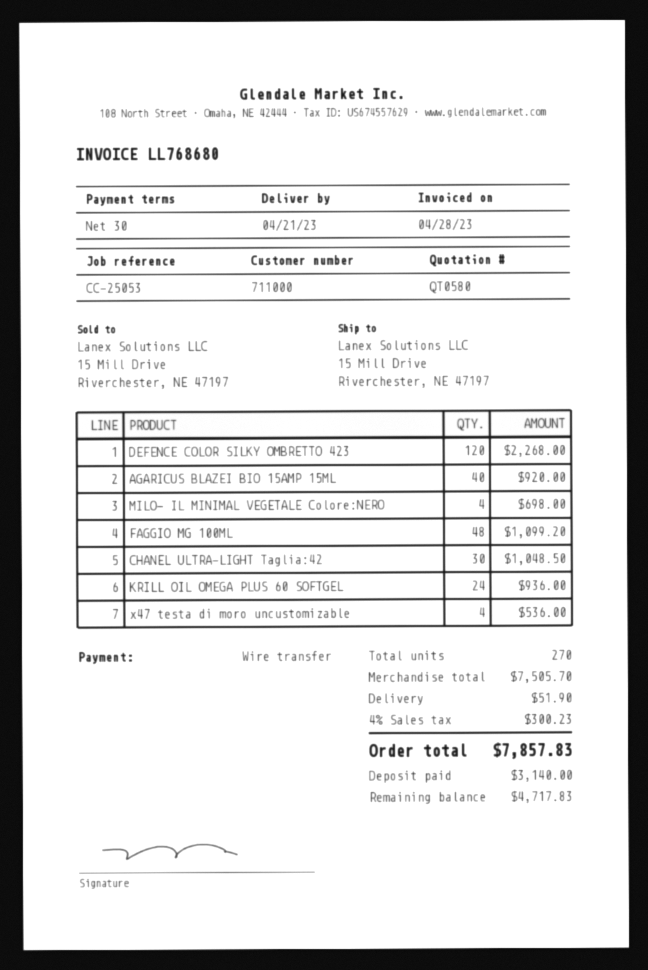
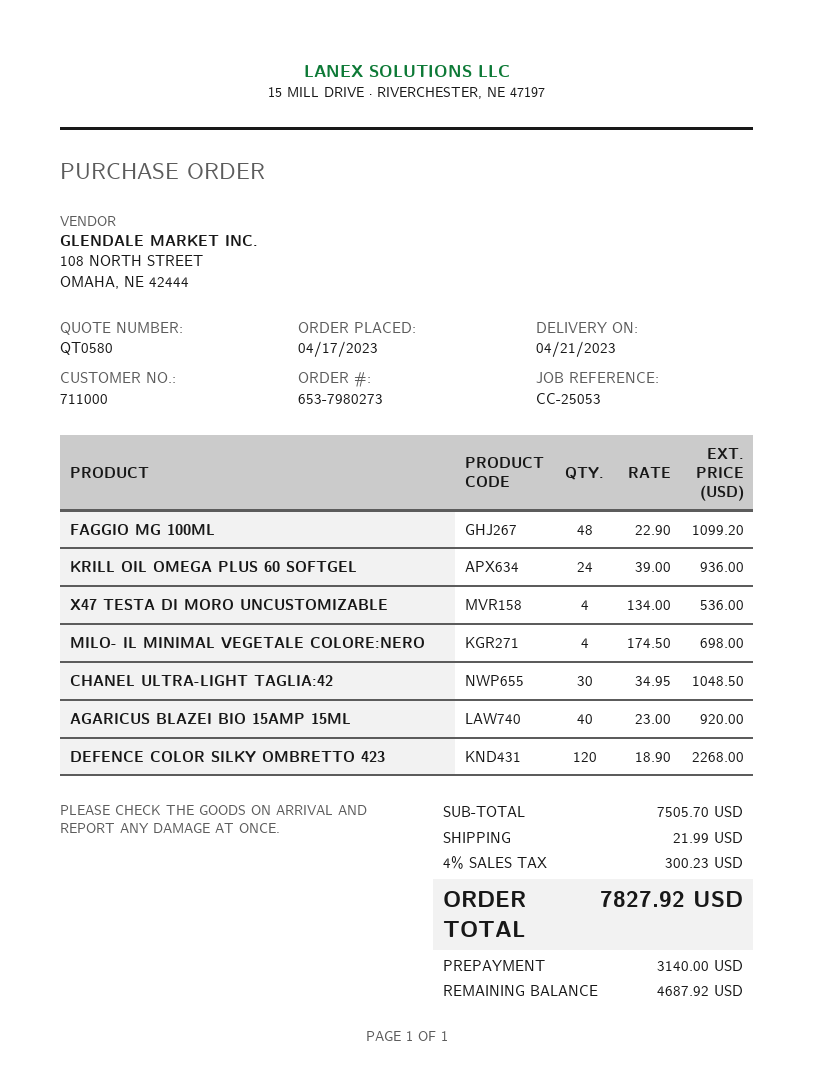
shipping: 51.90 -> 21.99
total: 7857.83 -> 7827.92
balance: 4717.83 -> 4687.92

